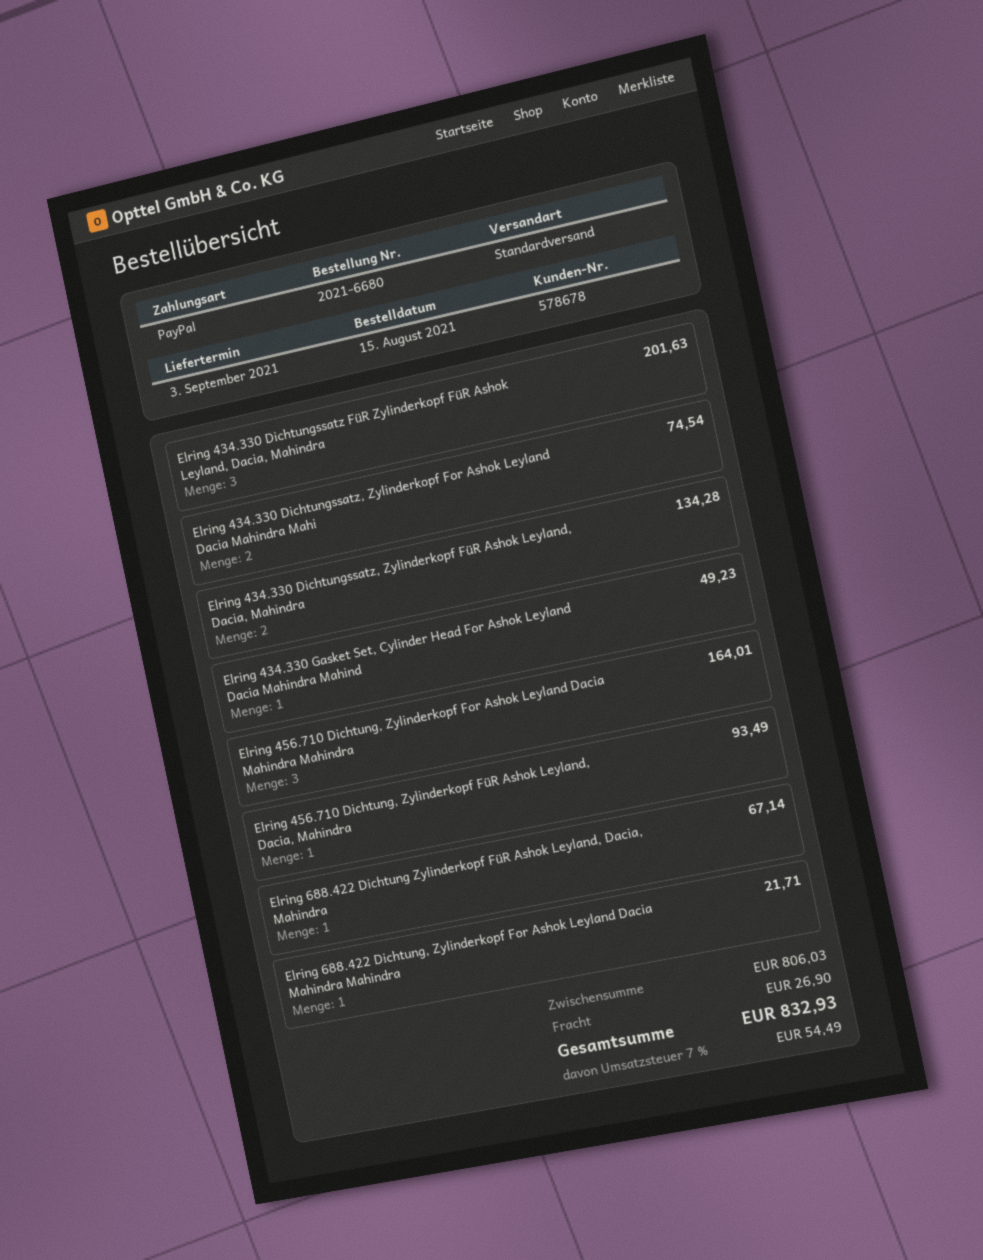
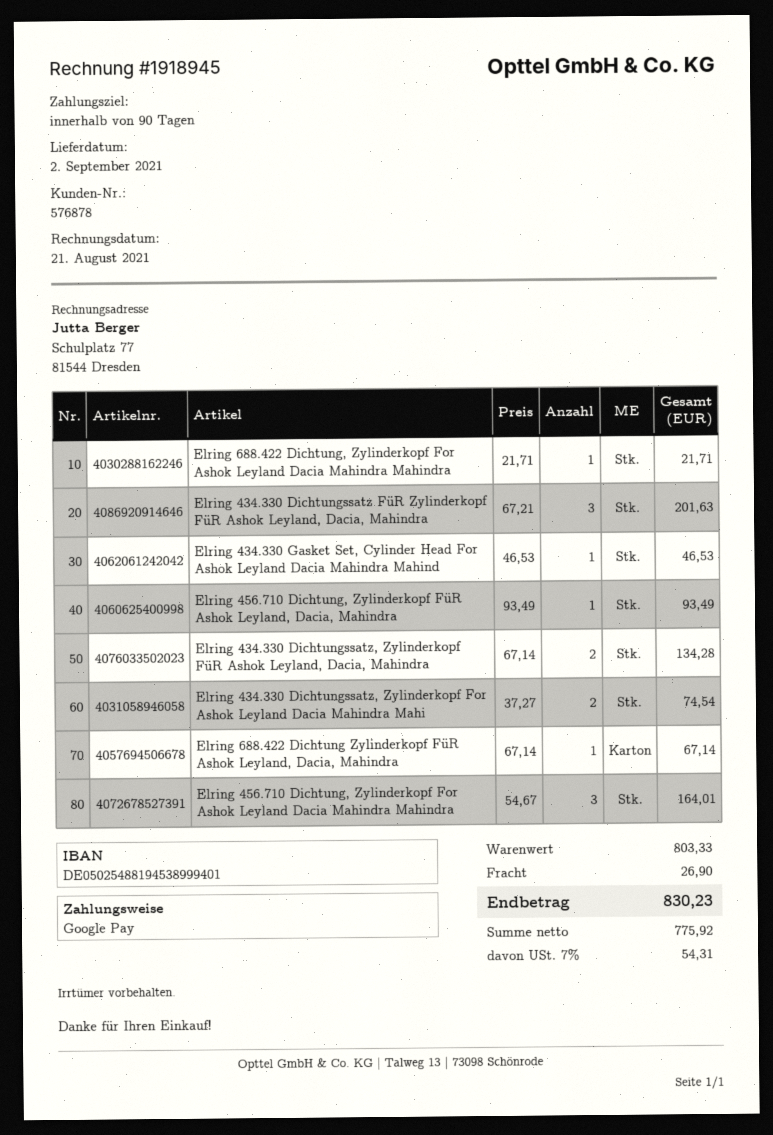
delivery date: 2021-09-03 -> 2021-09-02
customer number: 578678 -> 576878
payment method: PayPal -> Google Pay
Elring 434.330 Gasket Set, Cylinder Head For Ashok Leyland Dacia Mahindra Mahind: 1 for 49.23 -> 1 for 46.53
subtotal: 806.03 -> 803.33
tax: 7% = 54.49 -> 7% = 54.31
total: 832.93 -> 830.23

